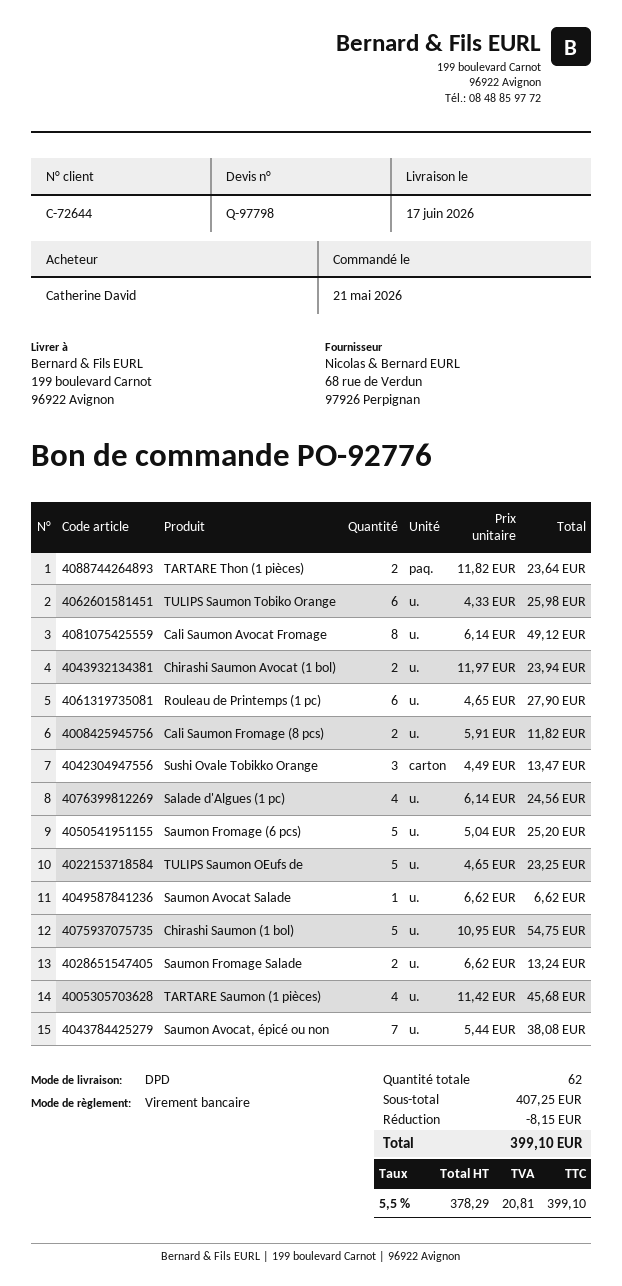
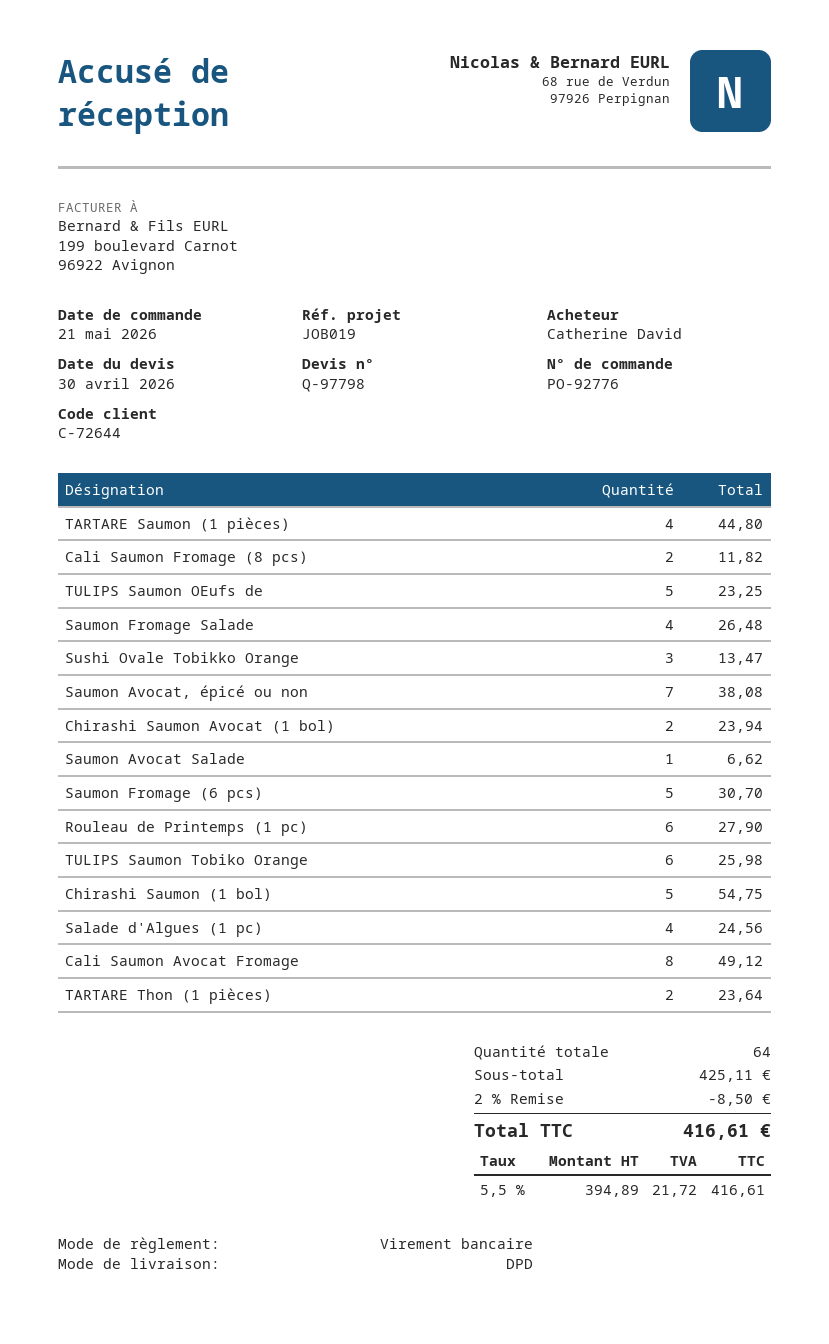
Saumon Fromage (6 pcs): 5 for 25.20 -> 5 for 30.70
Saumon Fromage Salade: 2 for 13.24 -> 4 for 26.48
TARTARE Saumon (1 pièces): 4 for 45.68 -> 4 for 44.80
total quantity: 62 -> 64
subtotal: 407.25 -> 425.11
discount: 8.15 -> 8.50
net: 378.29 -> 394.89
tax: 5.5% = 20.81 -> 5.5% = 21.72
total: 399.10 -> 416.61

